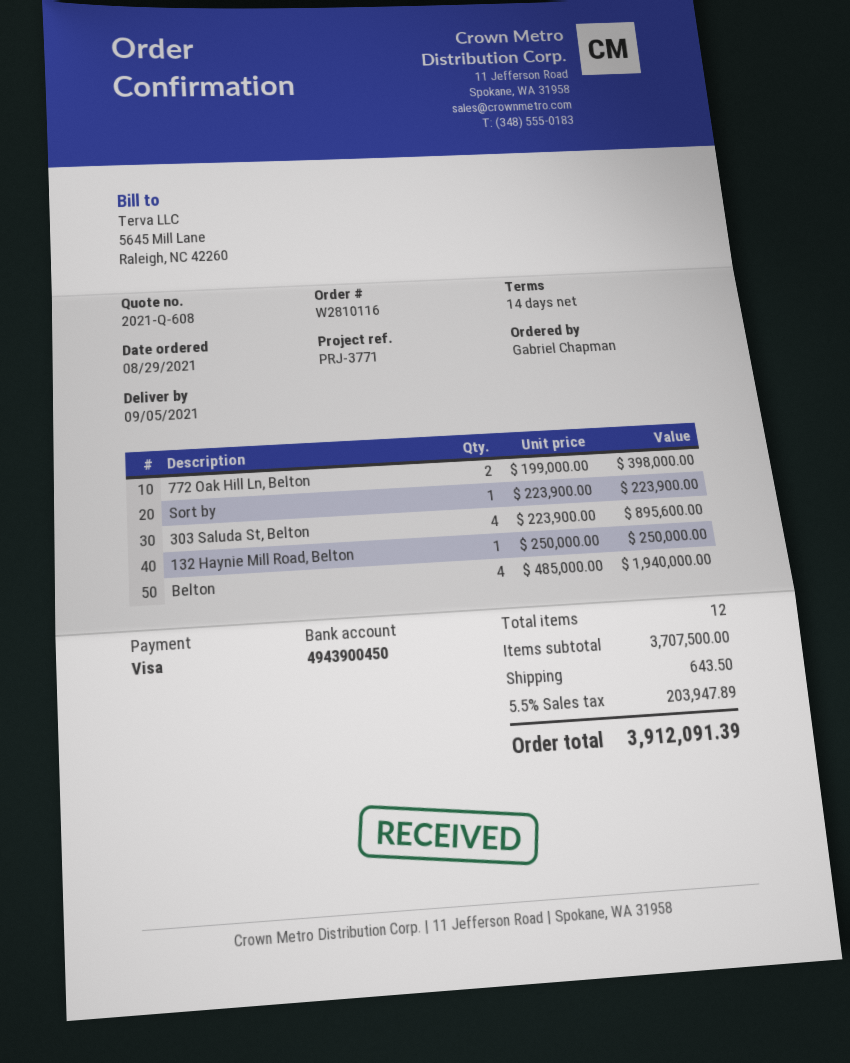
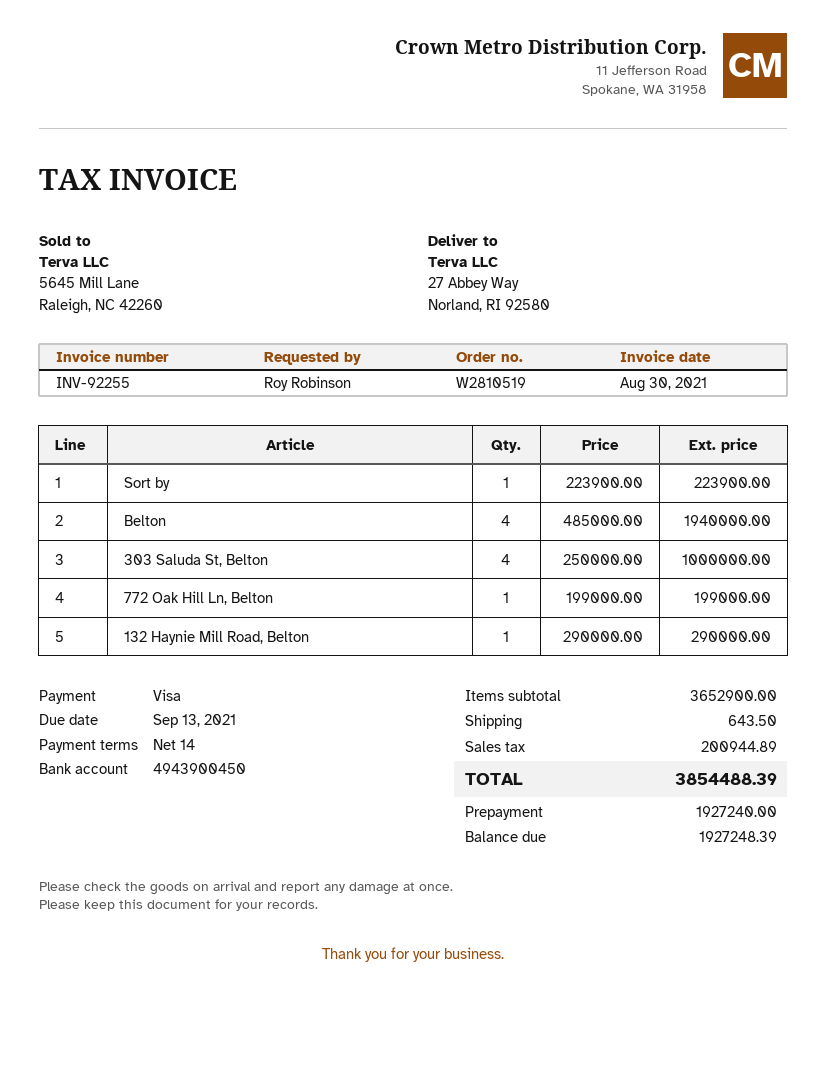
order number: W2810116 -> W2810519
ordered by: Gabriel Chapman -> Roy Robinson
772 Oak Hill Ln, Belton: 2 x 199000.00 = 398000.00 -> 1 x 199000.00 = 199000.00
303 Saluda St, Belton: 4 x 223900.00 = 895600.00 -> 4 x 250000.00 = 1000000.00
132 Haynie Mill Road, Belton: 1 x 250000.00 = 250000.00 -> 1 x 290000.00 = 290000.00
subtotal: 3707500.00 -> 3652900.00
tax: 203947.89 -> 200944.89
total: 3912091.39 -> 3854488.39

